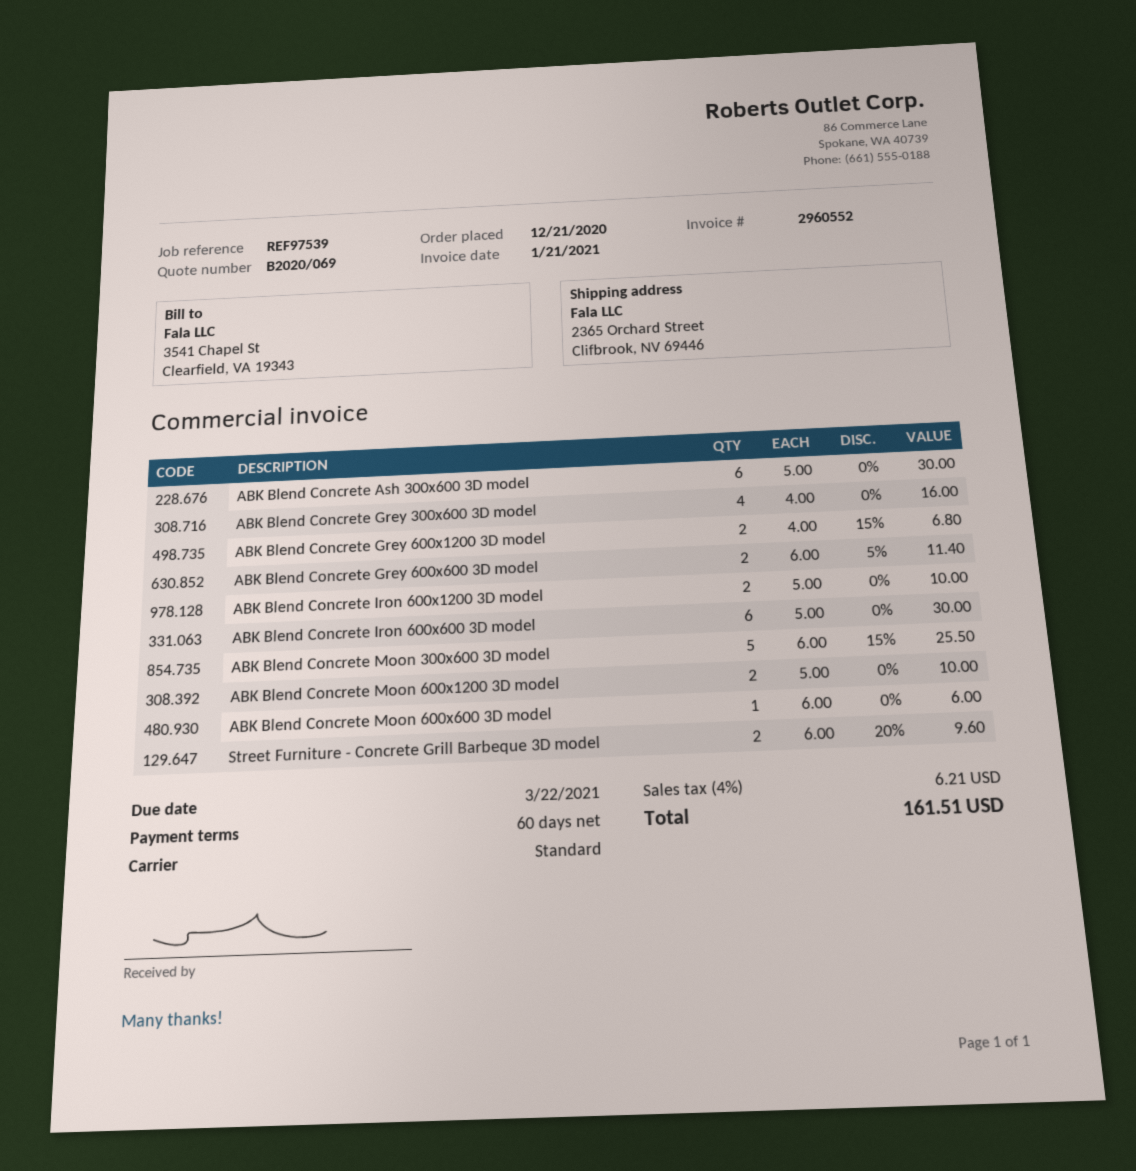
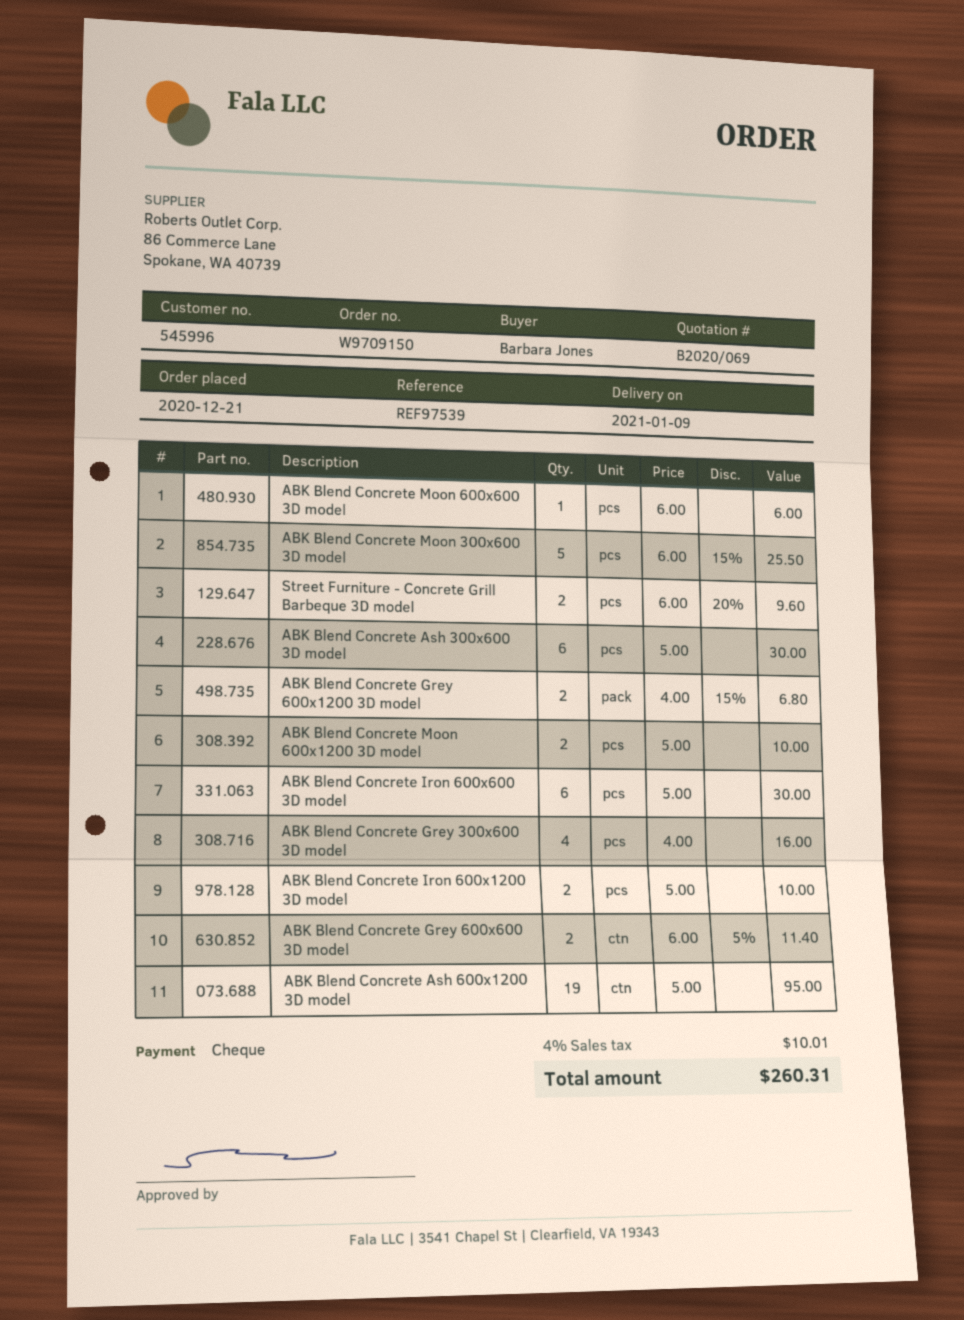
ABK Blend Concrete Ash 600x1200 3D model: none -> 19 x 5.00 = 95.00
tax: 4% = 6.21 -> 4% = 10.01
total: 161.51 -> 260.31

